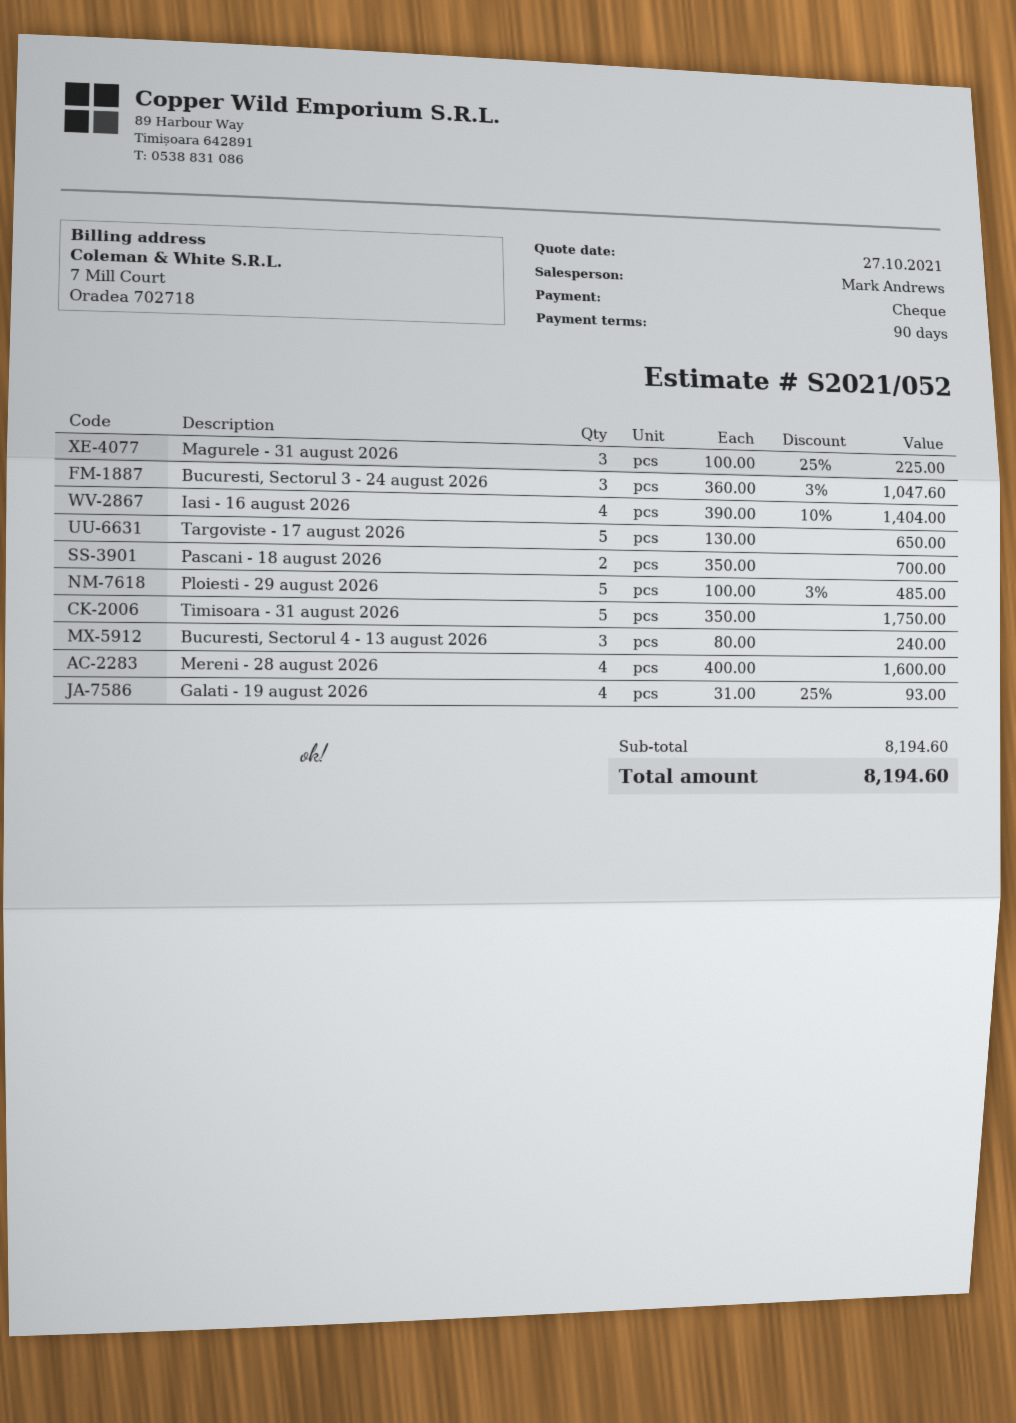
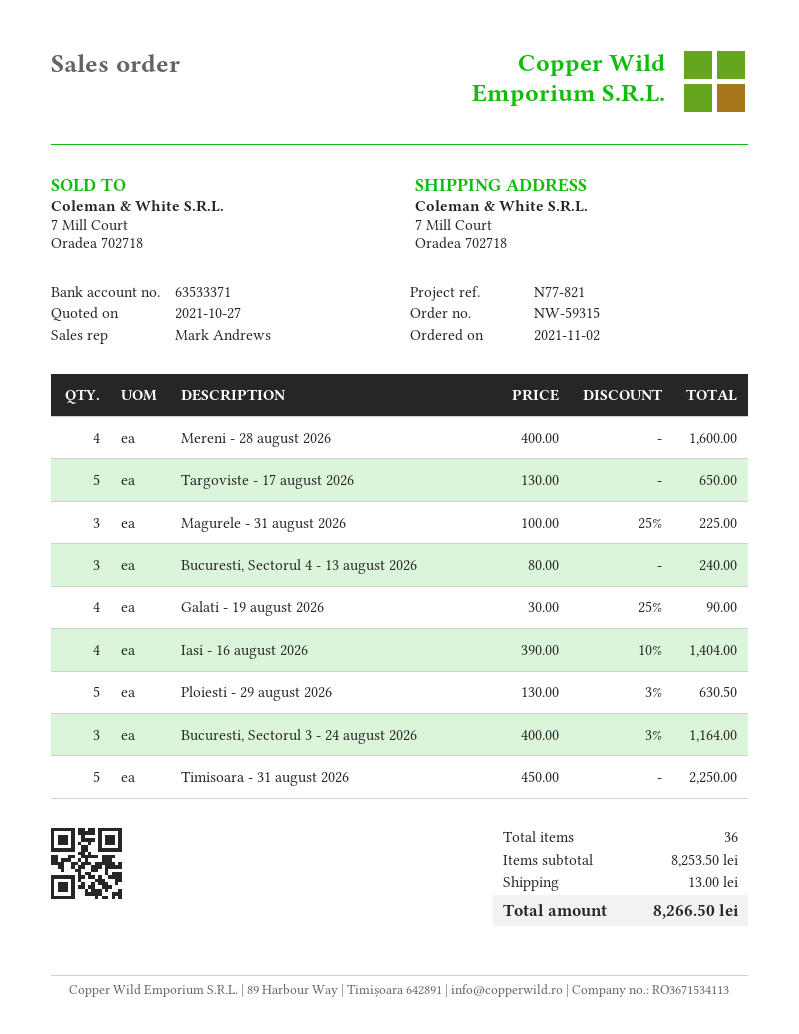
Bucuresti, Sectorul 3 - 24 august 2026: 3 x 360.00 - 3% = 1047.60 -> 3 x 400.00 - 3% = 1164.00
Pascani - 18 august 2026: 2 x 350.00 = 700.00 -> none
Ploiesti - 29 august 2026: 5 x 100.00 - 3% = 485.00 -> 5 x 130.00 - 3% = 630.50
Timisoara - 31 august 2026: 5 x 350.00 = 1750.00 -> 5 x 450.00 = 2250.00
Galati - 19 august 2026: 4 x 31.00 - 25% = 93.00 -> 4 x 30.00 - 25% = 90.00
subtotal: 8194.60 -> 8253.50
shipping: none -> 13.00
total: 8194.60 -> 8266.50

